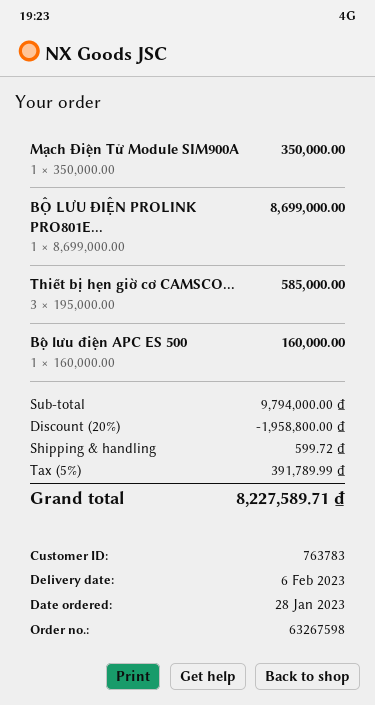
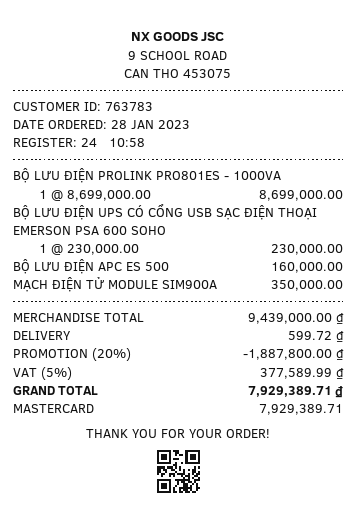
Thiết bị hẹn giờ cơ CAMSCO...: 3 x 195000.00 = 585000.00 -> none
BỘ LƯU ĐIỆN UPS CÓ CỔNG USB SẠC ĐIỆN THOẠI EMERSON PSA 600 SOHO: none -> 1 x 230000.00 = 230000.00
subtotal: 9794000.00 -> 9439000.00
discount: 20% = 1958800.00 -> 20% = 1887800.00
tax: 5% = 391789.99 -> 5% = 377589.99
total: 8227589.71 -> 7929389.71

